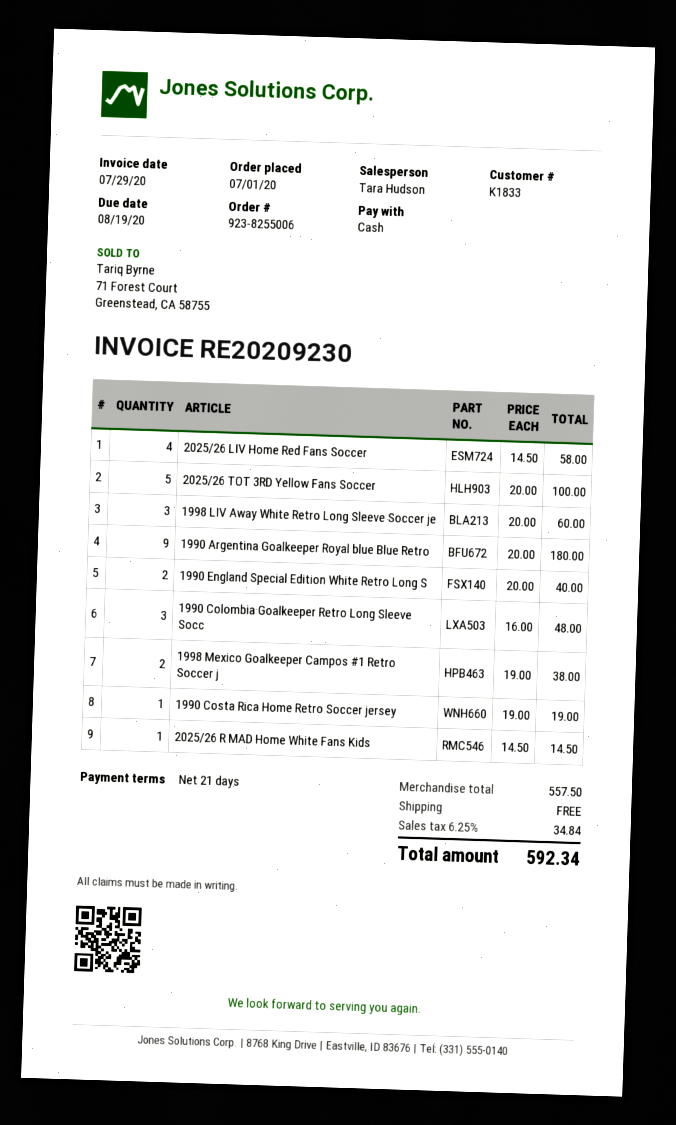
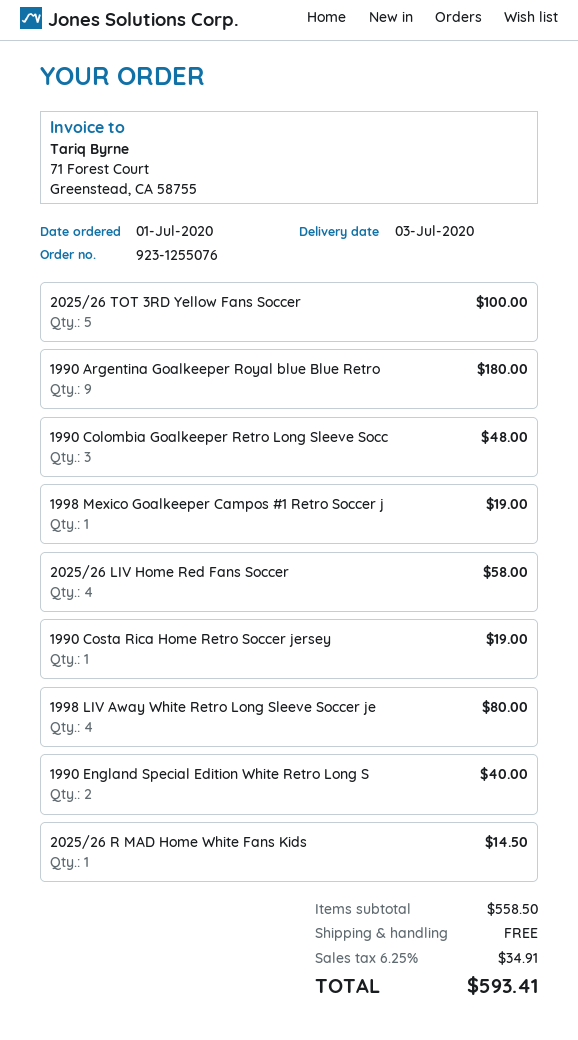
order number: 923-8255006 -> 923-1255076
1998 LIV Away White Retro Long Sleeve Soccer je: 3 for 60.00 -> 4 for 80.00
1998 Mexico Goalkeeper Campos #1 Retro Soccer j: 2 for 38.00 -> 1 for 19.00
subtotal: 557.50 -> 558.50
tax: 6.25% = 34.84 -> 6.25% = 34.91
total: 592.34 -> 593.41

